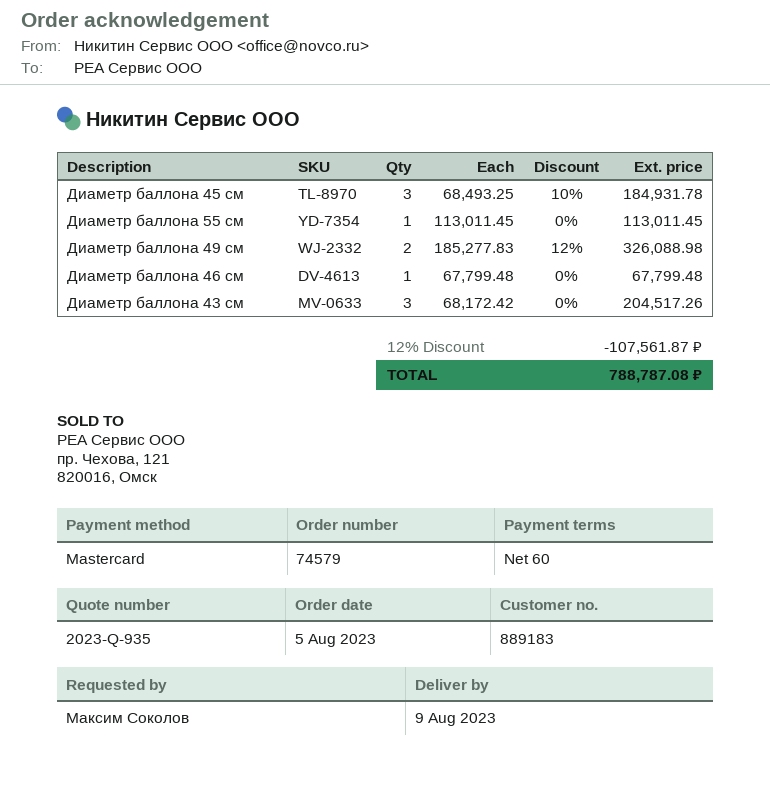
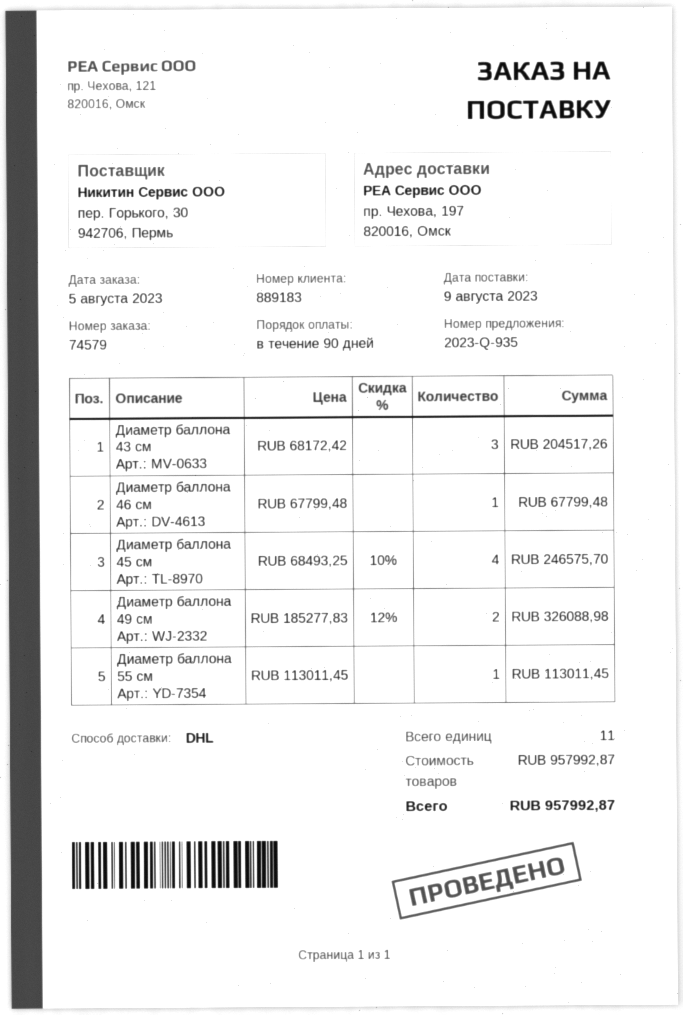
payment terms: 60 days -> 90 days
Диаметр баллона 45 см: 3 x 68493.25 - 10% = 184931.78 -> 4 x 68493.25 - 10% = 246575.70
discount: 12% = 107561.87 -> none
total: 788787.08 -> 957992.87

